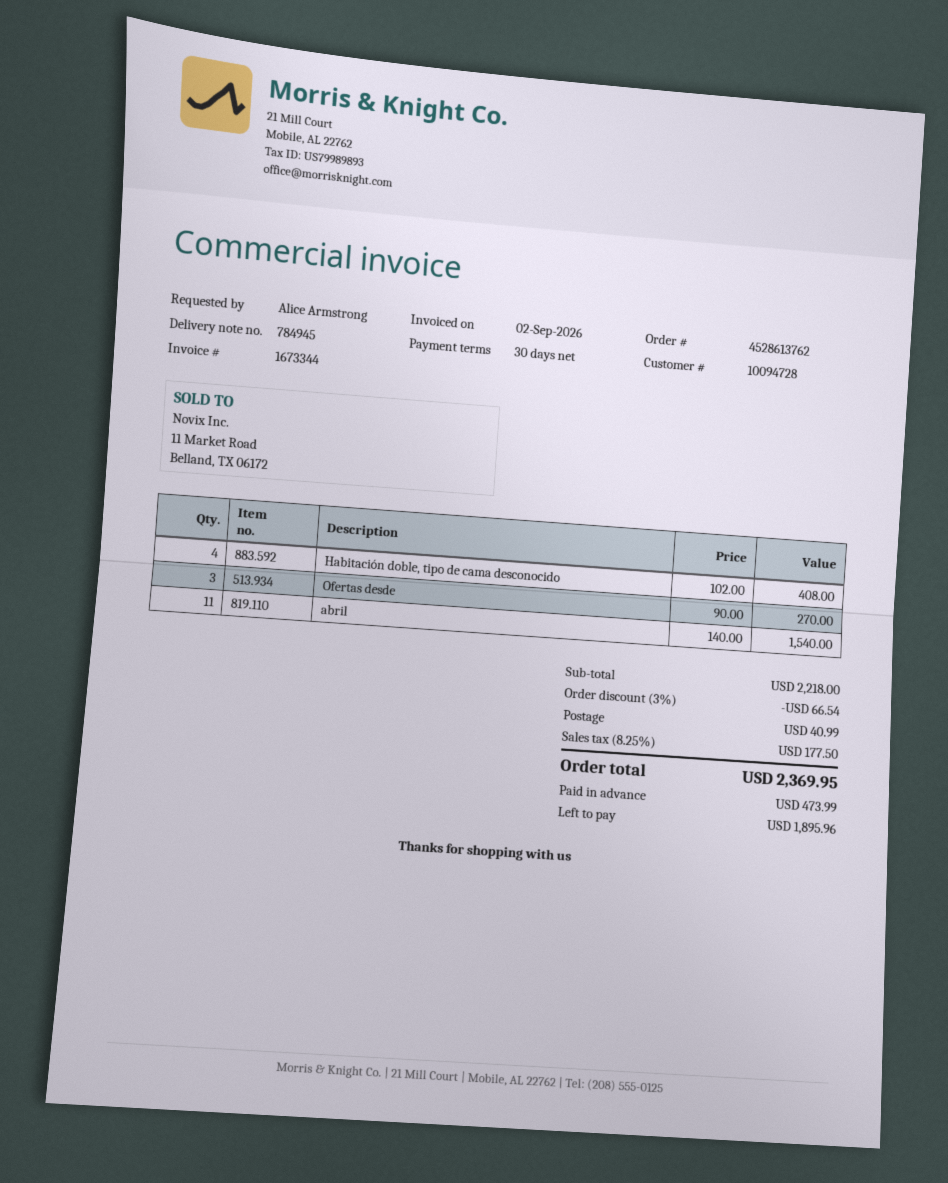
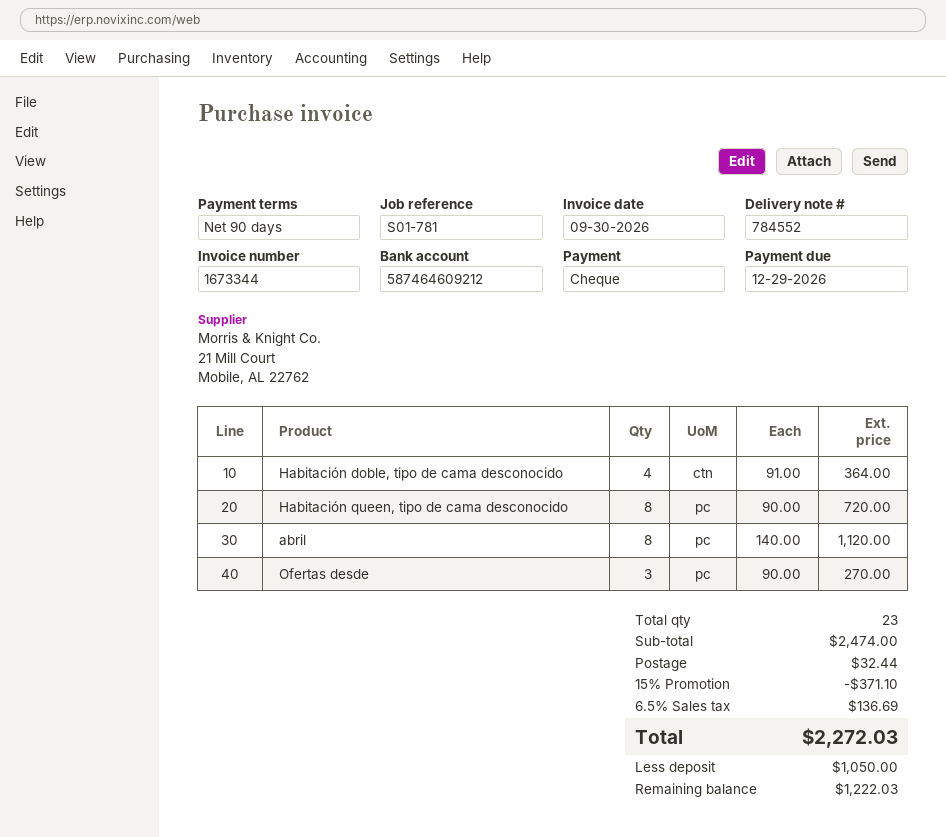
delivery note number: 784945 -> 784552
invoice date: 2026-09-02 -> 2026-09-30
payment terms: 30 days -> 90 days
Habitación doble, tipo de cama desconocido: 4 x 102.00 = 408.00 -> 4 x 91.00 = 364.00
abril: 11 x 140.00 = 1540.00 -> 8 x 140.00 = 1120.00
Habitación queen, tipo de cama desconocido: none -> 8 x 90.00 = 720.00
subtotal: 2218.00 -> 2474.00
discount: 3% = 66.54 -> 15% = 371.10
shipping: 40.99 -> 32.44
tax: 8.25% = 177.50 -> 6.5% = 136.69
total: 2369.95 -> 2272.03
deposit: 473.99 -> 1050.00
balance: 1895.96 -> 1222.03

